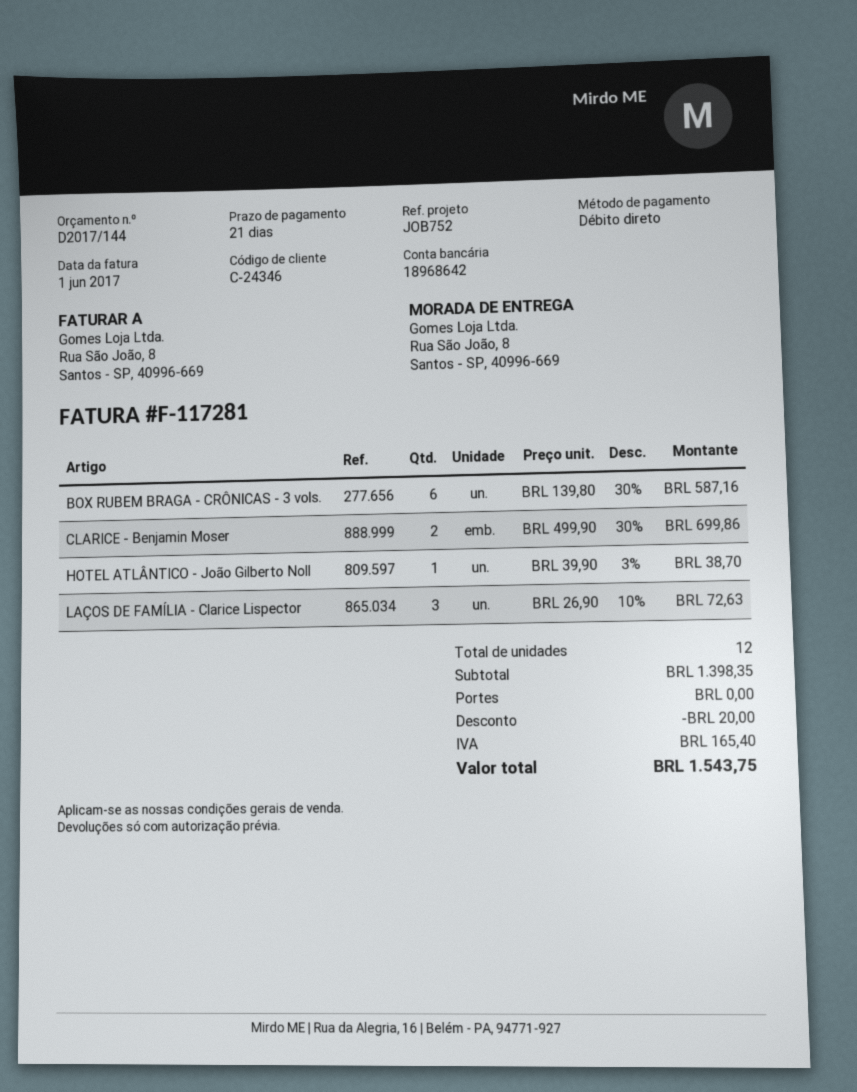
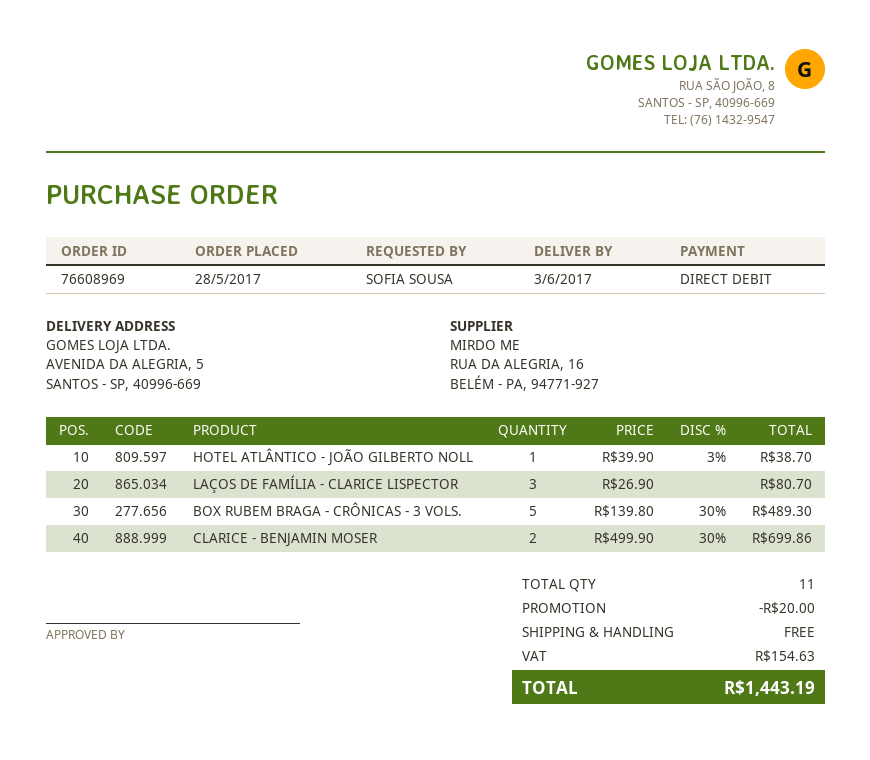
ship to: Rua São João, 8, Santos - SP, 40996-669 -> AVENIDA DA ALEGRIA, 5, SANTOS - SP, 40996-669
BOX RUBEM BRAGA - CRÔNICAS - 3 vols.: 6 x 139.80 - 30% = 587.16 -> 5 x 139.80 - 30% = 489.30
LAÇOS DE FAMÍLIA - Clarice Lispector: 3 x 26.90 - 10% = 72.63 -> 3 x 26.90 = 80.70
total quantity: 12 -> 11
tax: 165.40 -> 154.63
total: 1543.75 -> 1443.19

